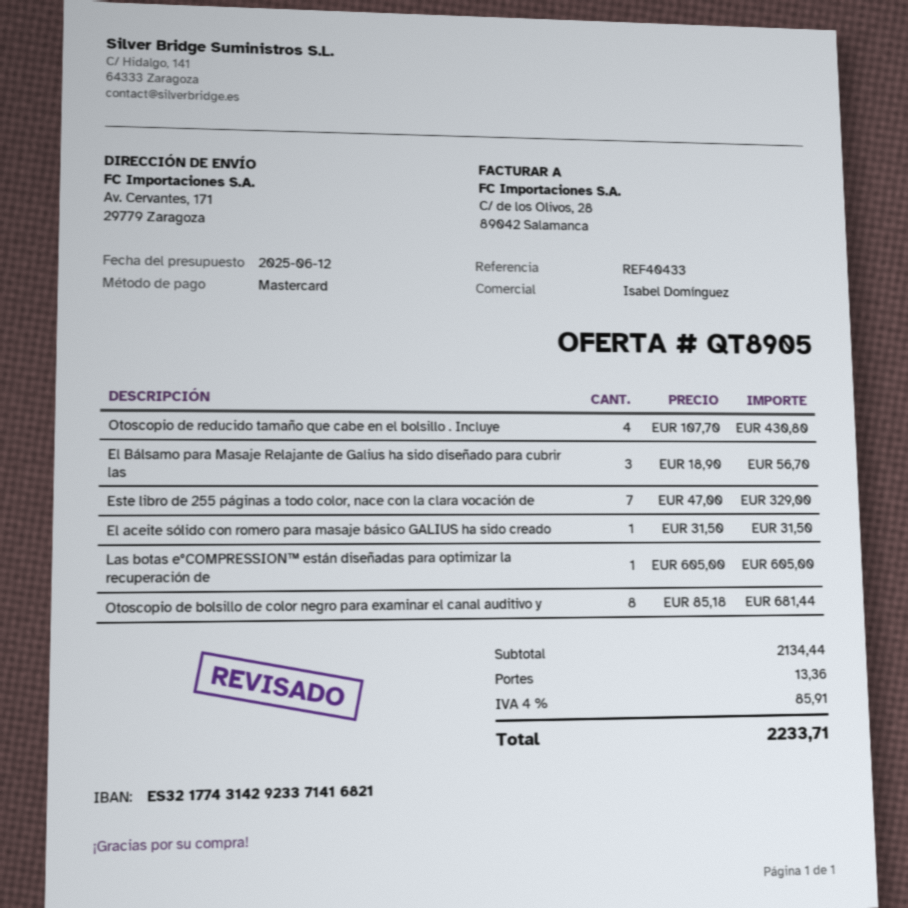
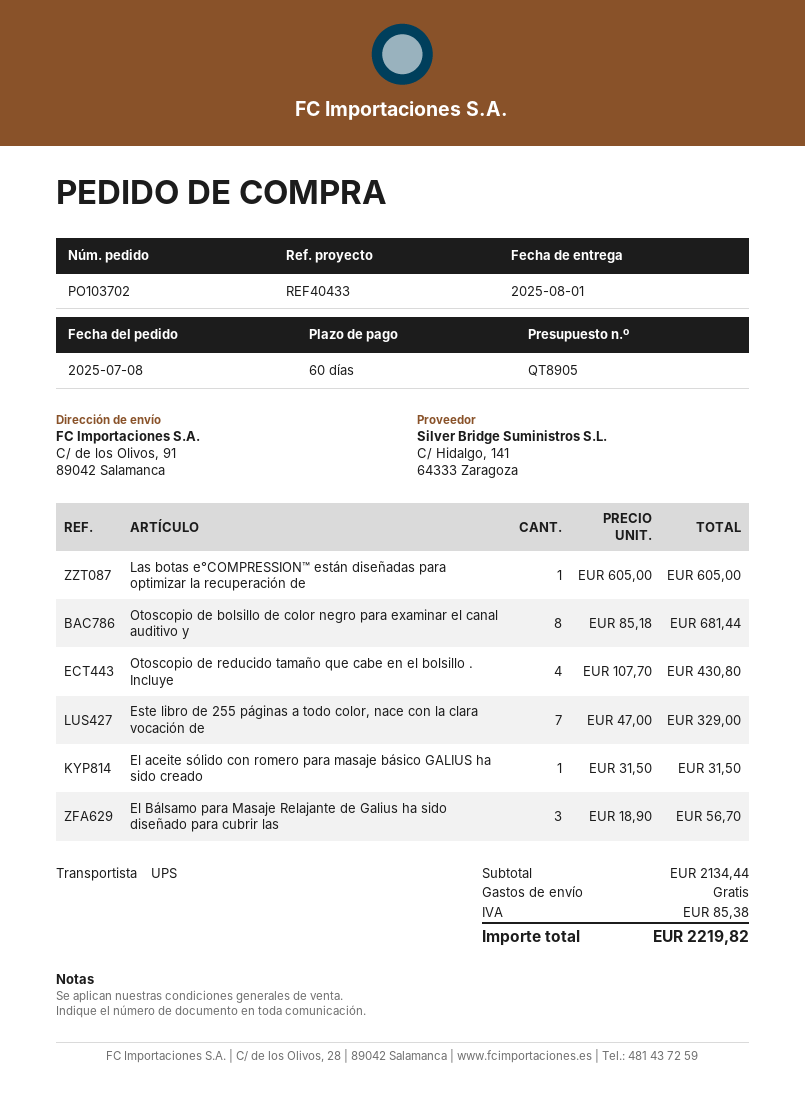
ship to: Av. Cervantes, 171, 29779 Zaragoza -> C/ de los Olivos, 91, 89042 Salamanca
shipping: 13.36 -> 0.00
tax: 85.91 -> 85.38
total: 2233.71 -> 2219.82

